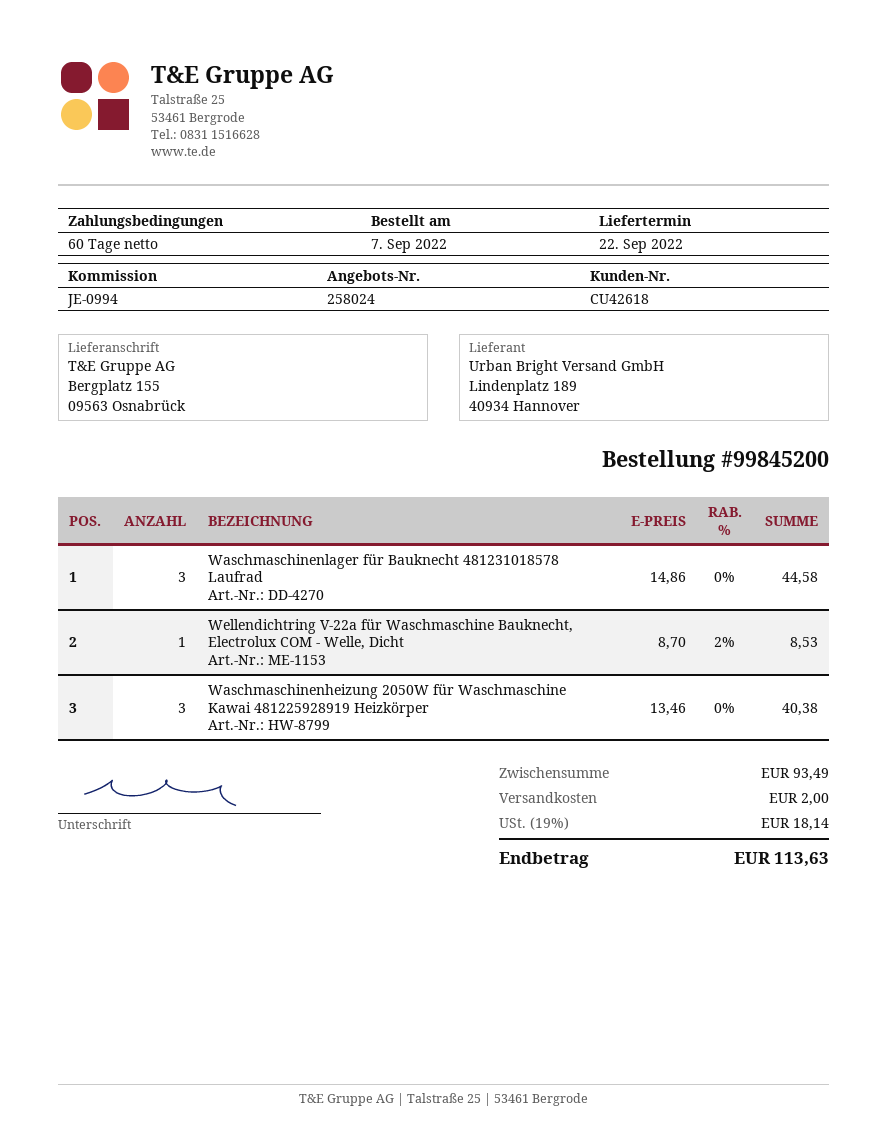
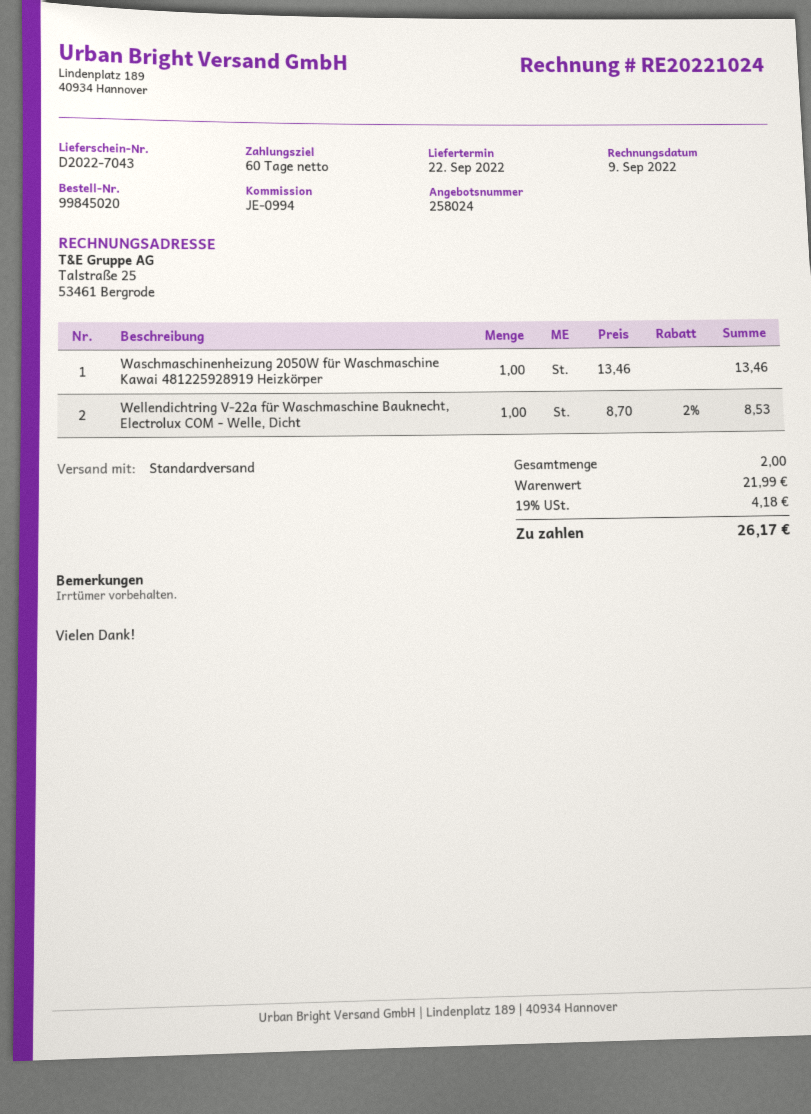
order number: 99845200 -> 99845020
Waschmaschinenlager für Bauknecht 481231018578 Laufrad: 3 x 14.86 = 44.58 -> none
Waschmaschinenheizung 2050W für Waschmaschine Kawai 481225928919 Heizkörper: 3 x 13.46 = 40.38 -> 1 x 13.46 = 13.46
subtotal: 93.49 -> 21.99
shipping: 2.00 -> none
tax: 19% = 18.14 -> 19% = 4.18
total: 113.63 -> 26.17

